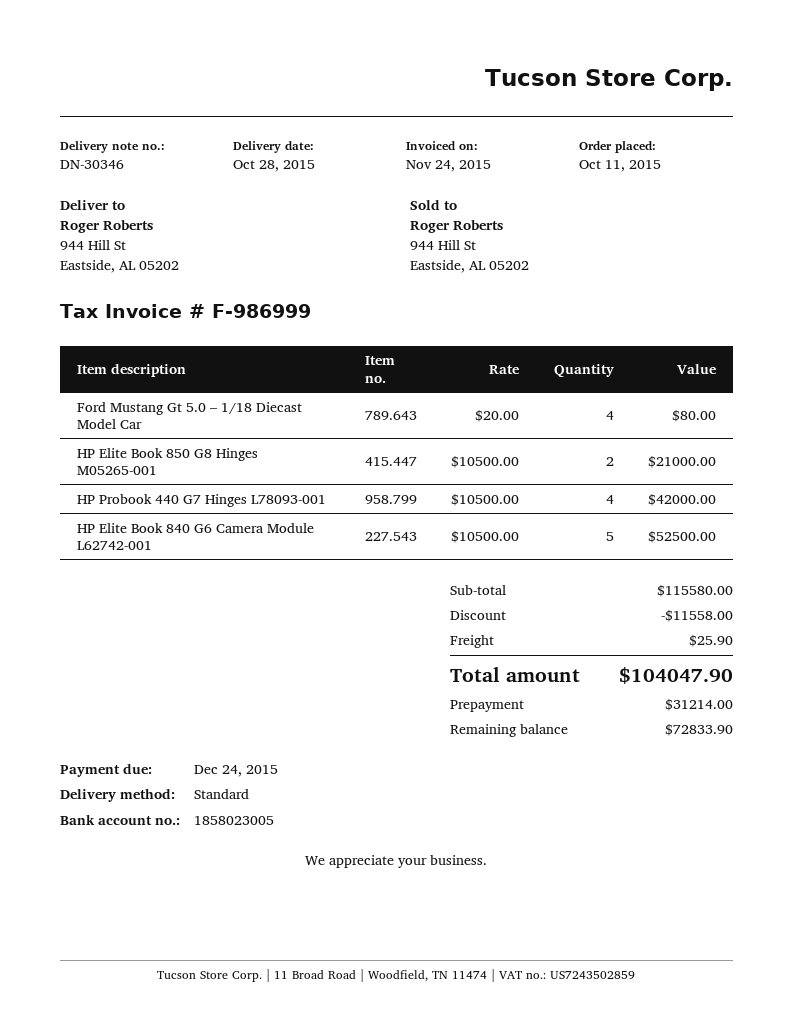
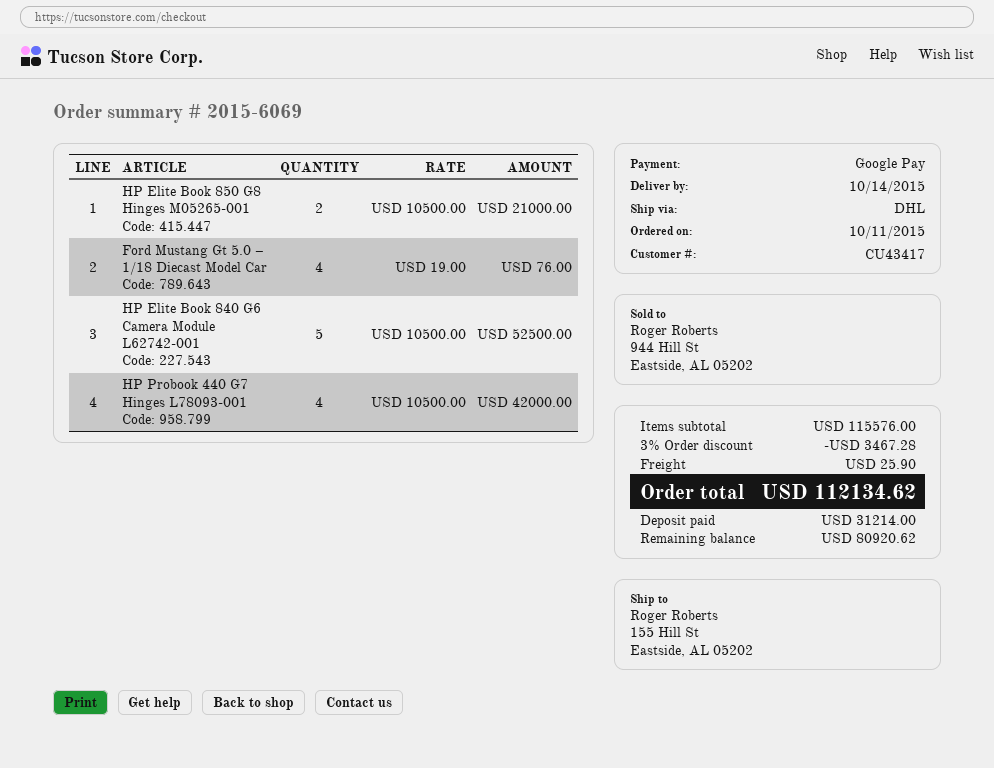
delivery date: 2015-10-28 -> 2015-10-14
shipping method: standard -> DHL
ship to: 944 Hill St, Eastside, AL 05202 -> 155 Hill St, Eastside, AL 05202
Ford Mustang Gt 5.0 – 1/18 Diecast Model Car: 4 x 20.00 = 80.00 -> 4 x 19.00 = 76.00
subtotal: 115580.00 -> 115576.00
discount: 11558.00 -> 3467.28
total: 104047.90 -> 112134.62
balance: 72833.90 -> 80920.62

